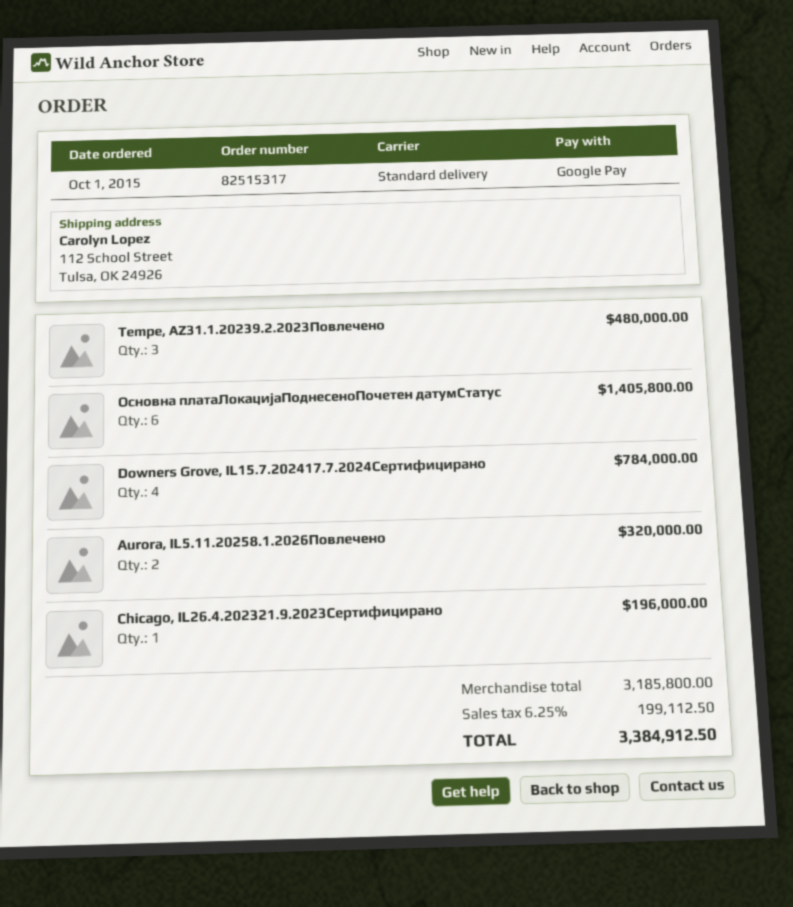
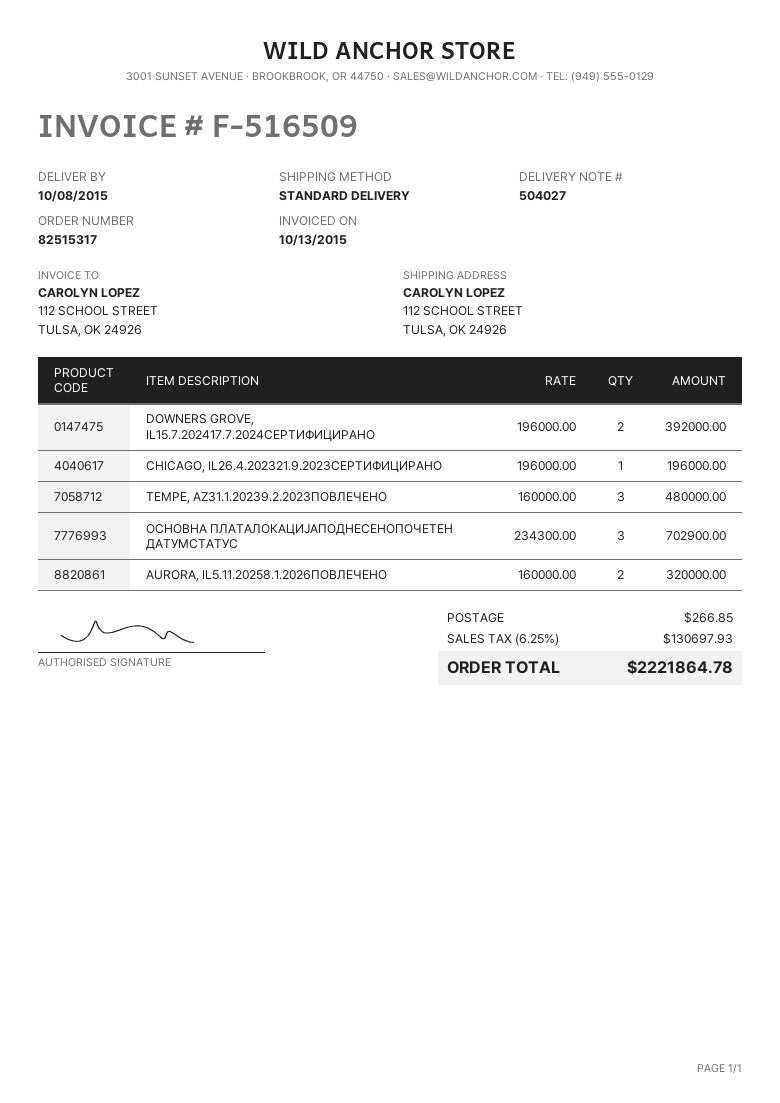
Основна платаЛокацијаПоднесеноПочетен датумСтатус: 6 for 1405800.00 -> 3 for 702900.00
Downers Grove, IL15.7.202417.7.2024Сертифицирано: 4 for 784000.00 -> 2 for 392000.00
shipping: none -> 266.85
tax: 6.25% = 199112.50 -> 6.25% = 130697.93
total: 3384912.50 -> 2221864.78

